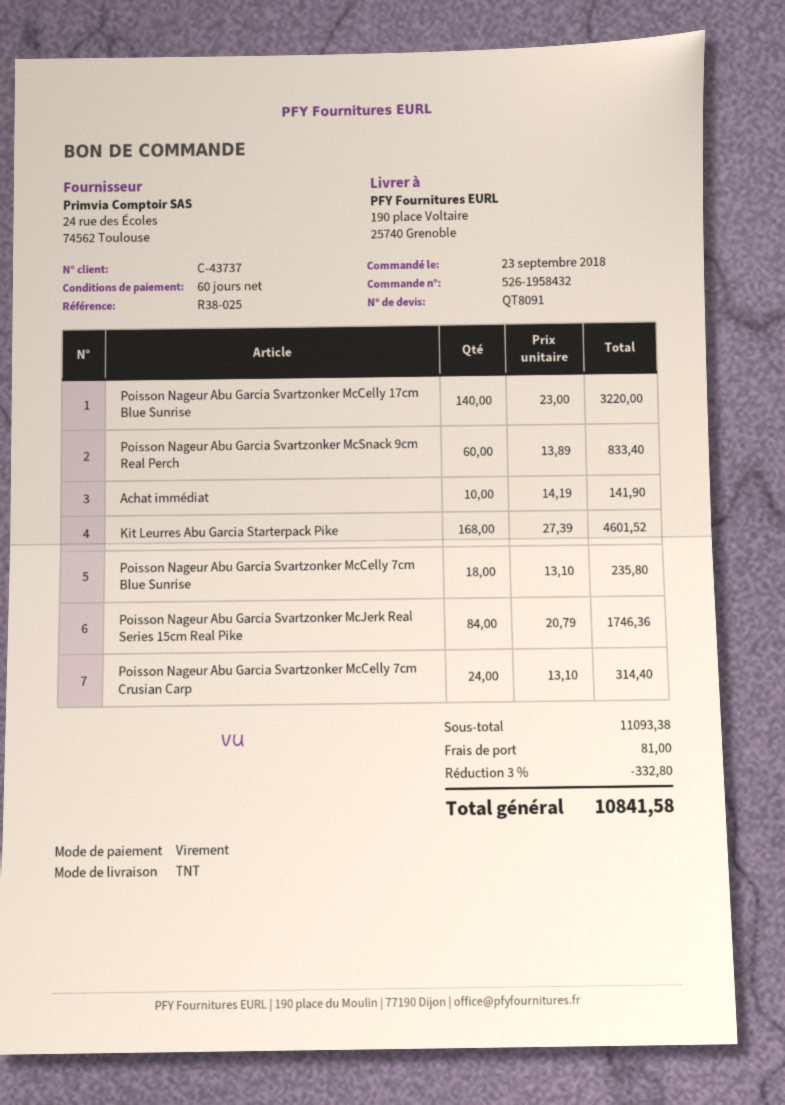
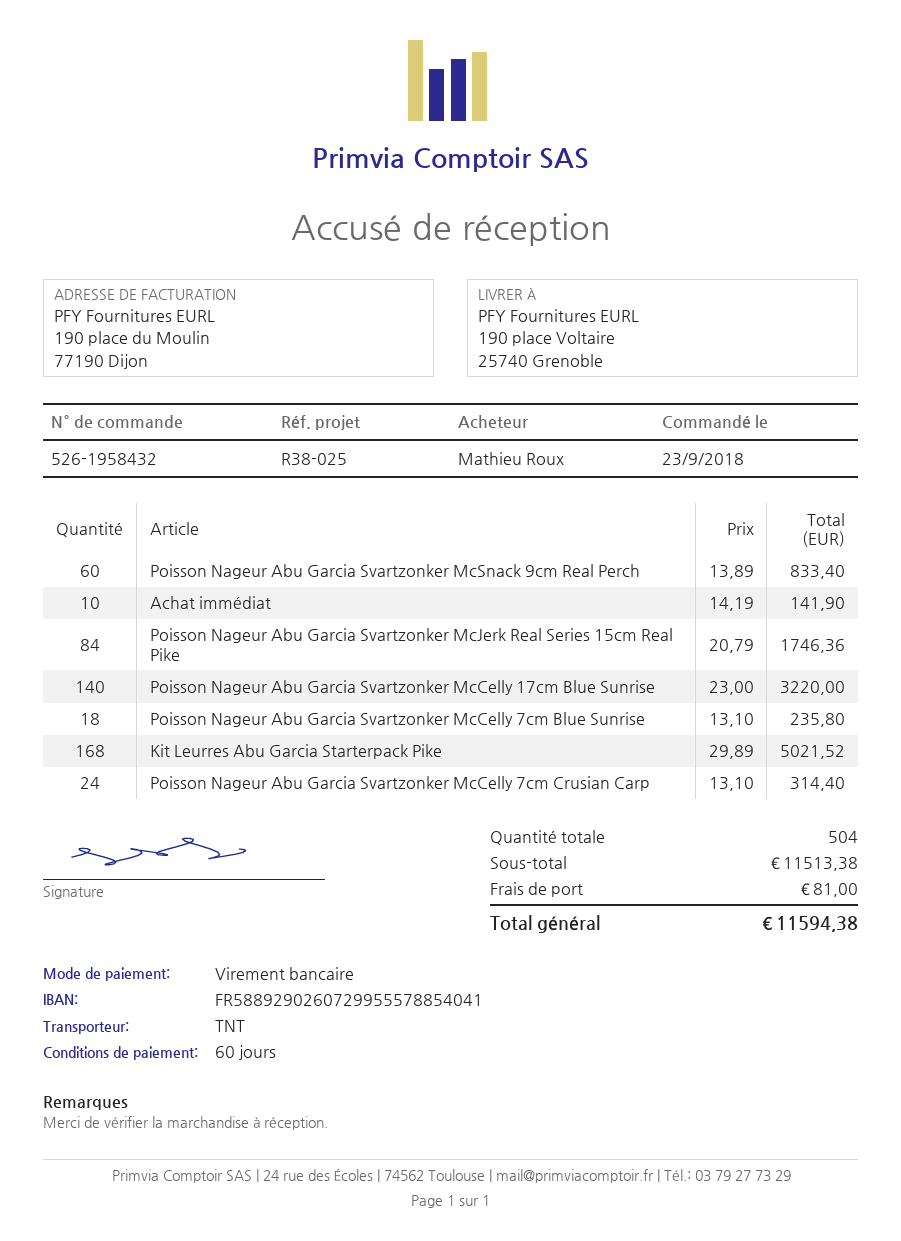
Kit Leurres Abu Garcia Starterpack Pike: 168 x 27.39 = 4601.52 -> 168 x 29.89 = 5021.52
subtotal: 11093.38 -> 11513.38
discount: 3% = 332.80 -> none
total: 10841.58 -> 11594.38

